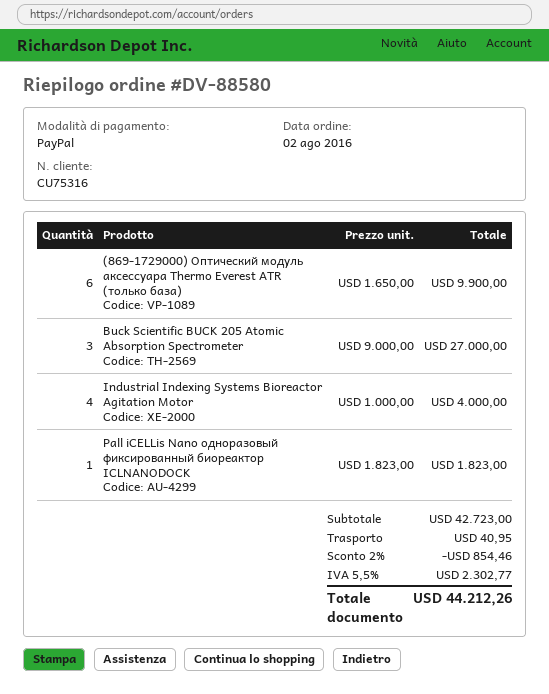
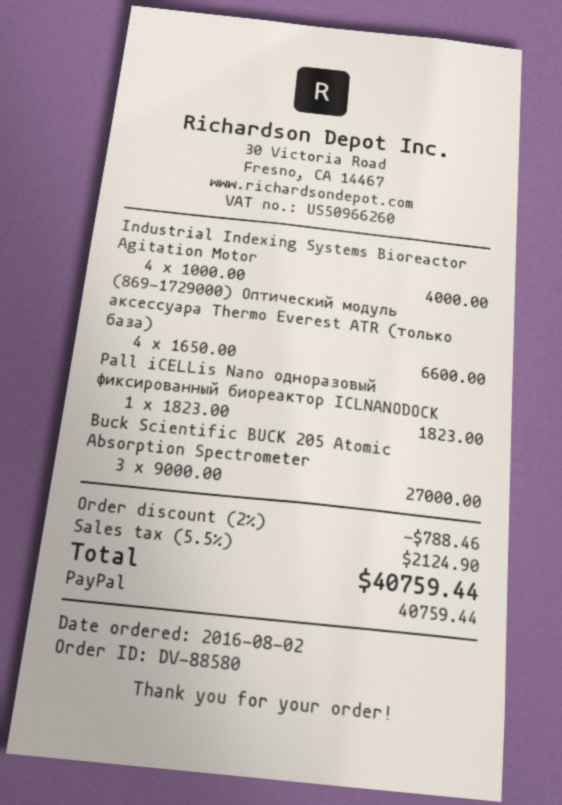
(869-1729000) Оптический модуль аксессуара Thermo Everest ATR (только база): 6 x 1650.00 = 9900.00 -> 4 x 1650.00 = 6600.00
discount: 2% = 854.46 -> 2% = 788.46
shipping: 40.95 -> none
tax: 5.5% = 2302.77 -> 5.5% = 2124.90
total: 44212.26 -> 40759.44

